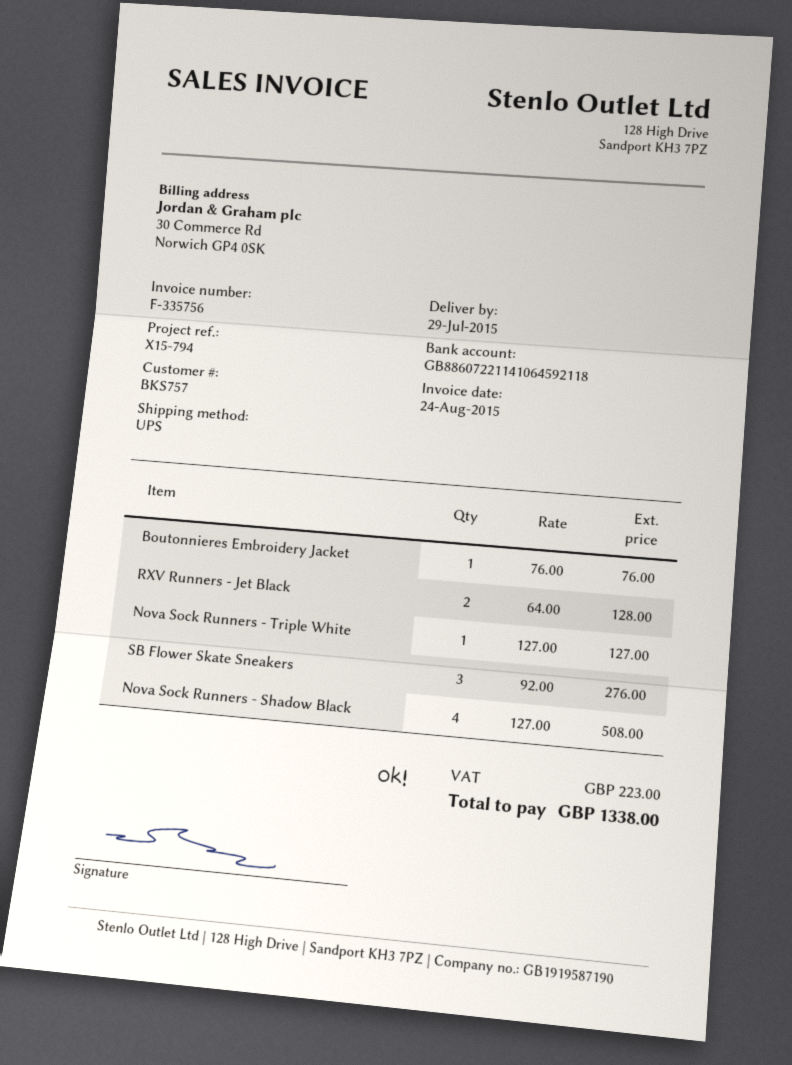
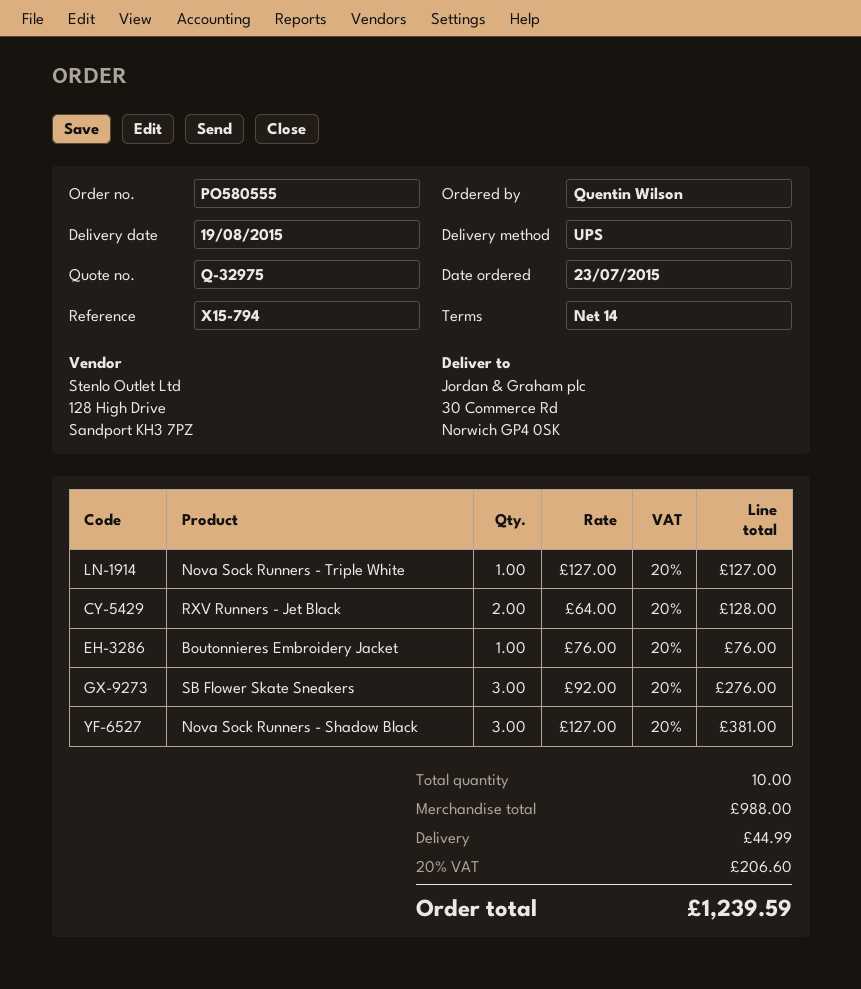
delivery date: 2015-07-29 -> 2015-08-19
Nova Sock Runners - Shadow Black: 4 x 127.00 = 508.00 -> 3 x 127.00 = 381.00
shipping: none -> 44.99
tax: 223.00 -> 206.60
total: 1338.00 -> 1239.59

